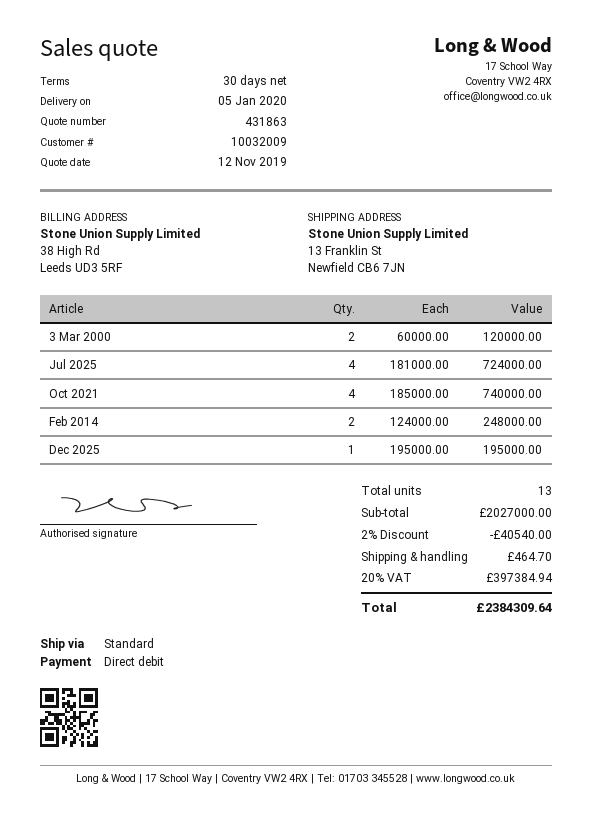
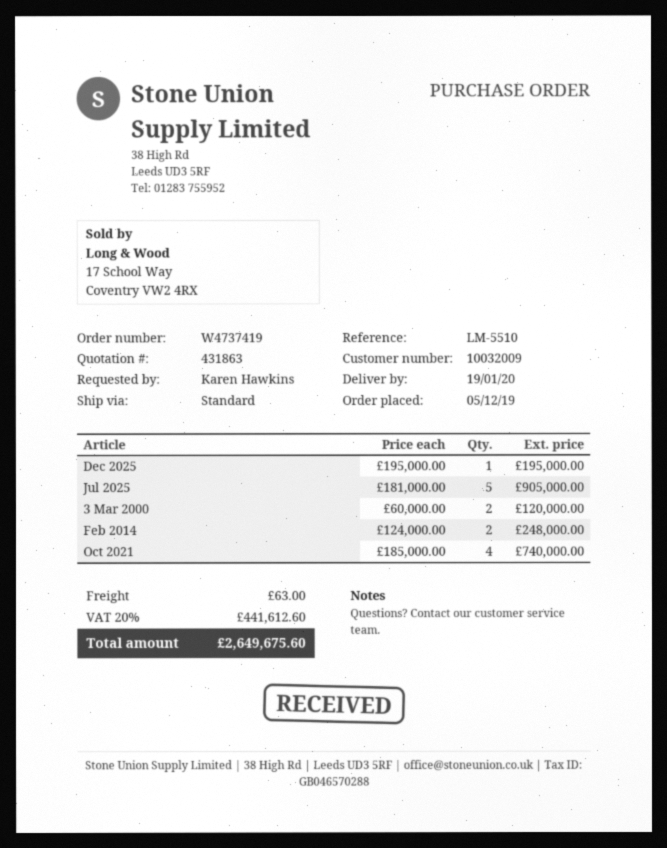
delivery date: 2020-01-05 -> 2020-01-19
Jul 2025: 4 x 181000.00 = 724000.00 -> 5 x 181000.00 = 905000.00
discount: 2% = 40540.00 -> none
shipping: 464.70 -> 63.00
tax: 20% = 397384.94 -> 20% = 441612.60
total: 2384309.64 -> 2649675.60

